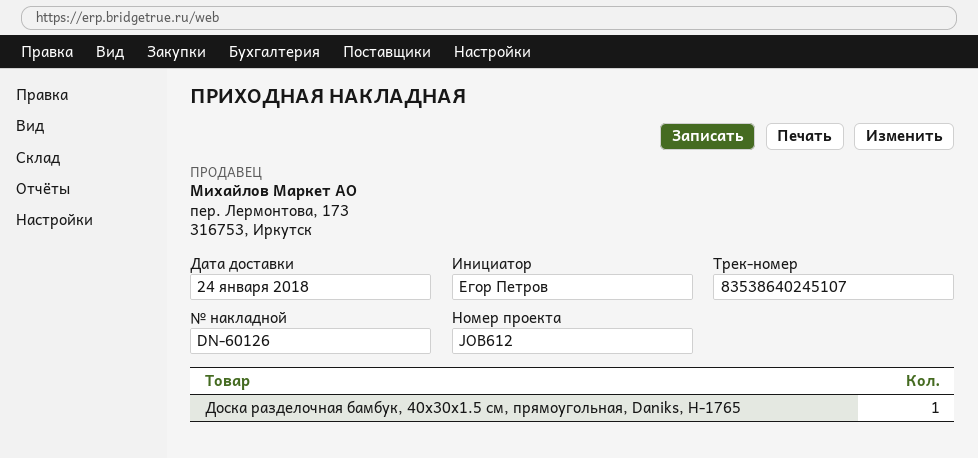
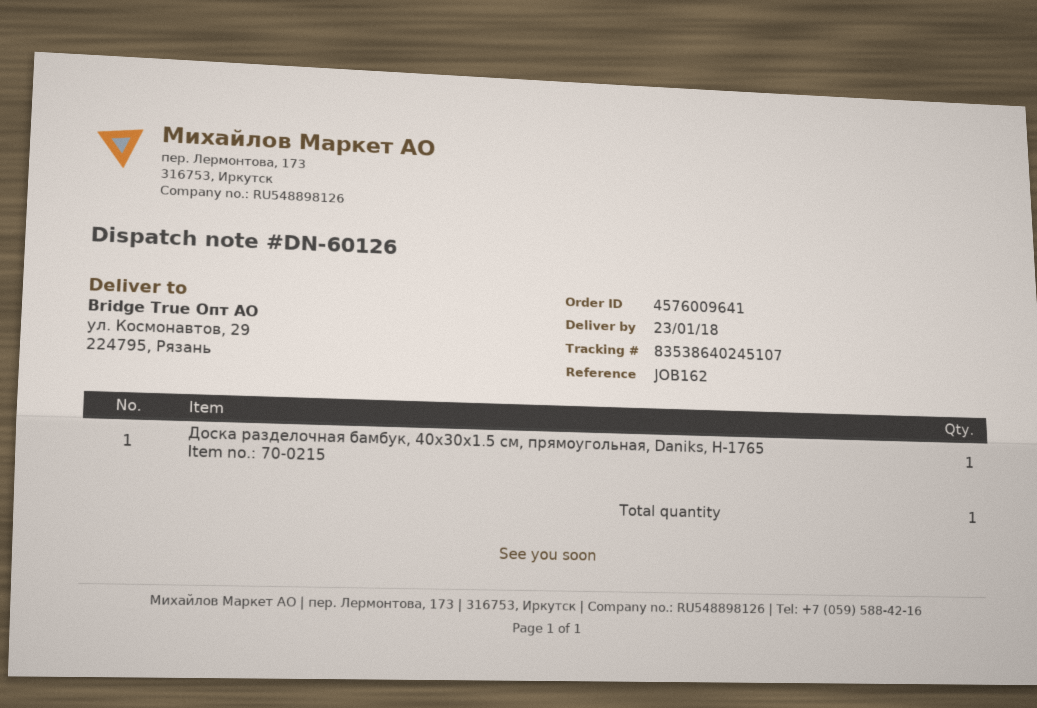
delivery date: 2018-01-24 -> 2018-01-23
reference: JOB612 -> JOB162

